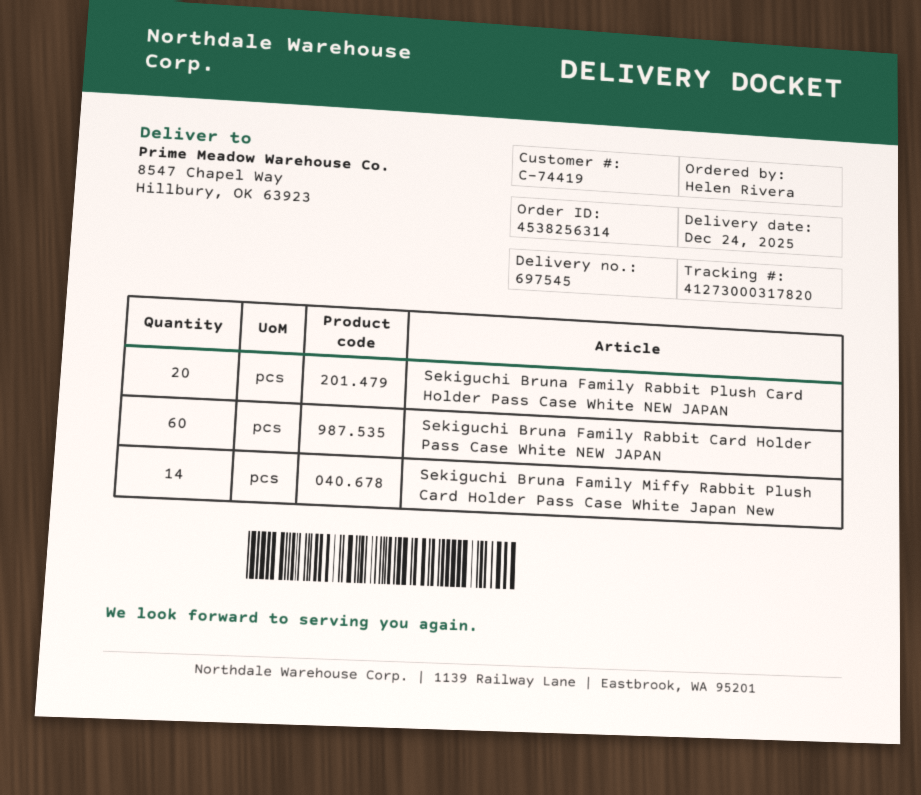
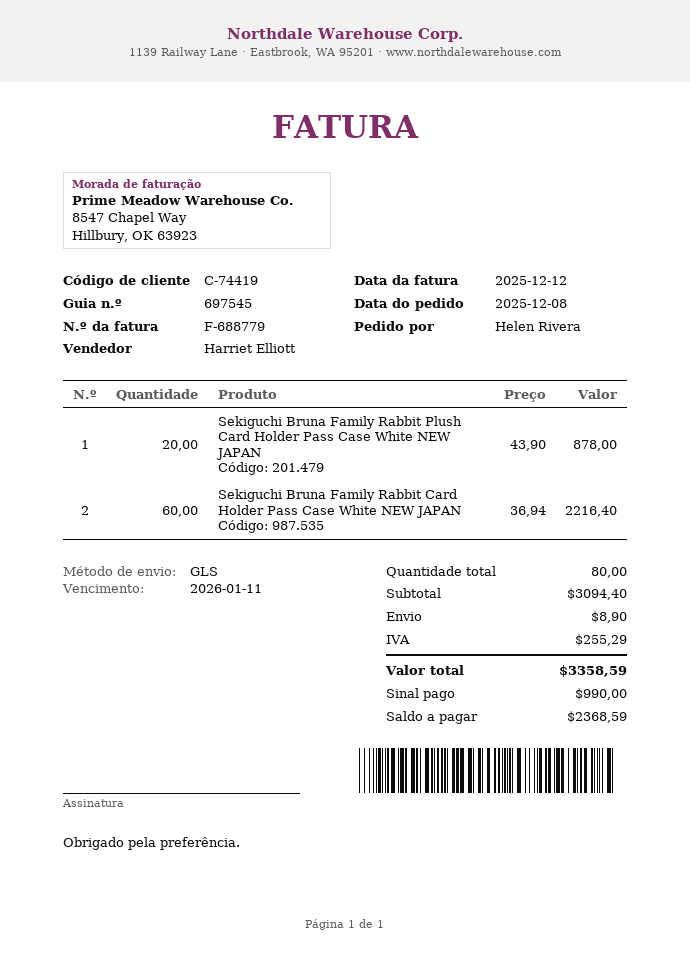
Sekiguchi Bruna Family Miffy Rabbit Plush Card Holder Pass Case White Japan New: 14 -> none

